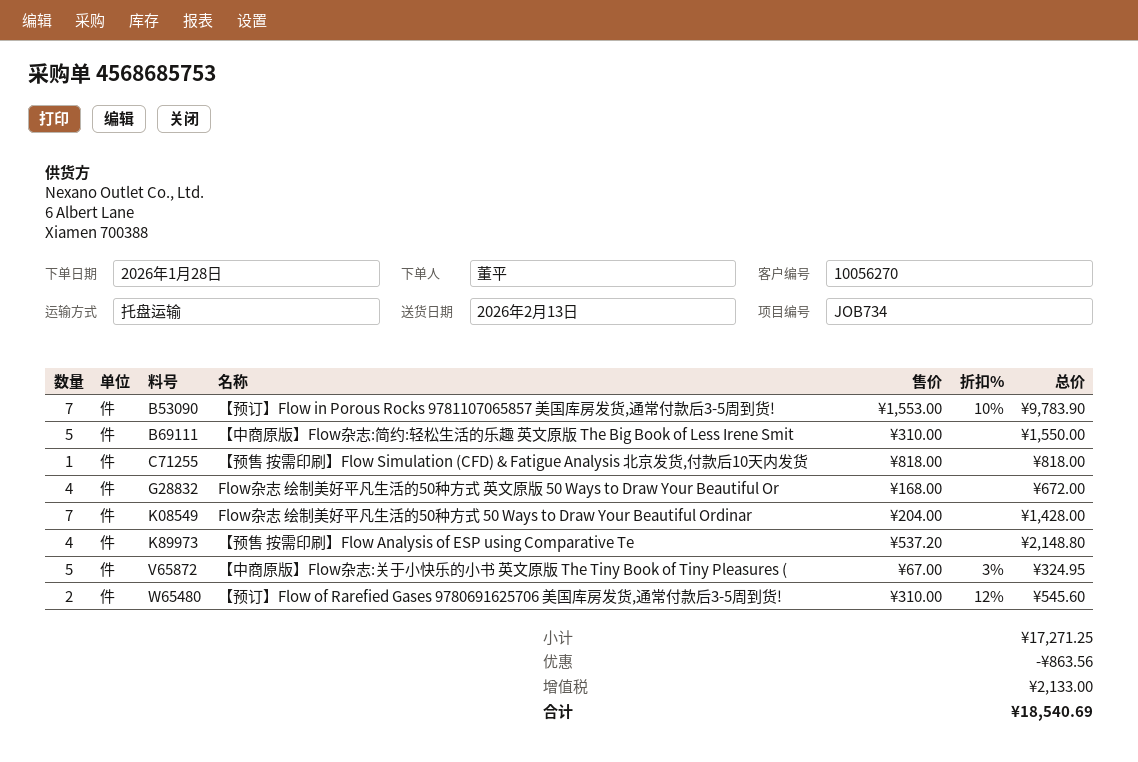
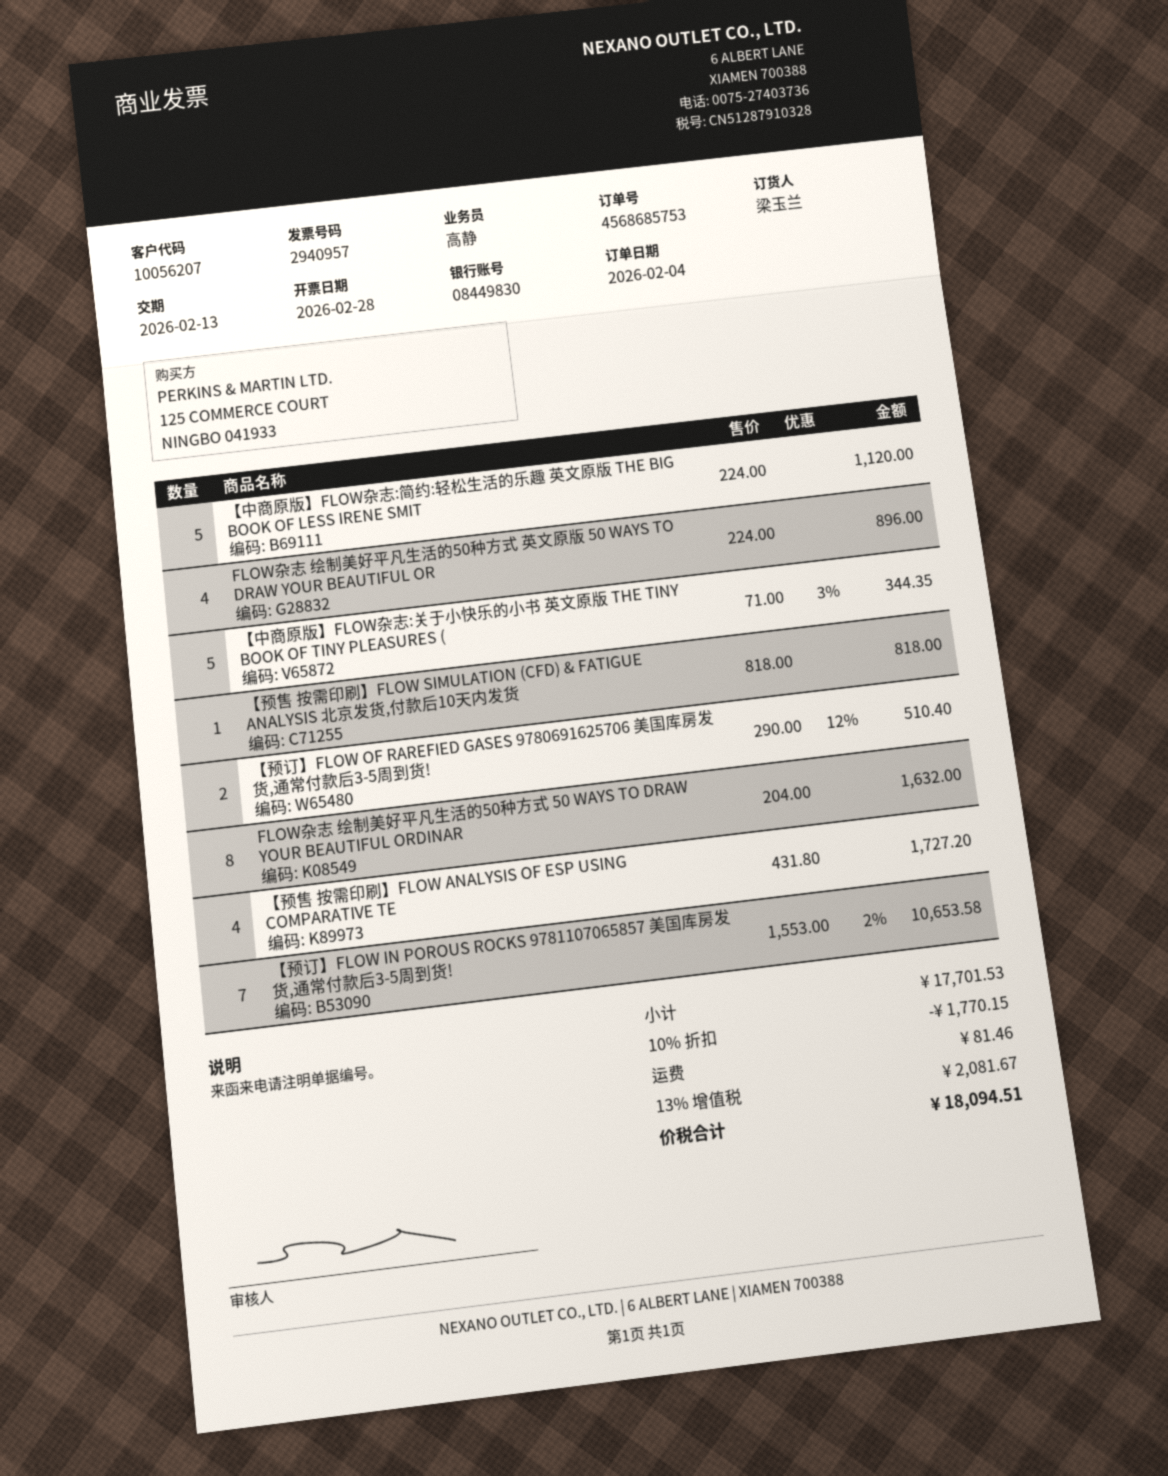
order date: 2026-01-28 -> 2026-02-04
customer number: 10056270 -> 10056207
ordered by: 董平 -> 梁玉兰
【预订】Flow in Porous Rocks 9781107065857 美国库房发货,通常付款后3-5周到货!: 7 x 1553.00 - 10% = 9783.90 -> 7 x 1553.00 - 2% = 10653.58
【中商原版】Flow杂志:简约:轻松生活的乐趣 英文原版 The Big Book of Less Irene Smit: 5 x 310.00 = 1550.00 -> 5 x 224.00 = 1120.00
Flow杂志 绘制美好平凡生活的50种方式 英文原版 50 Ways to Draw Your Beautiful Or: 4 x 168.00 = 672.00 -> 4 x 224.00 = 896.00
Flow杂志 绘制美好平凡生活的50种方式 50 Ways to Draw Your Beautiful Ordinar: 7 x 204.00 = 1428.00 -> 8 x 204.00 = 1632.00
【预售 按需印刷】Flow Analysis of ESP using Comparative Te: 4 x 537.20 = 2148.80 -> 4 x 431.80 = 1727.20
【中商原版】Flow杂志:关于小快乐的小书 英文原版 The Tiny Book of Tiny Pleasures (: 5 x 67.00 - 3% = 324.95 -> 5 x 71.00 - 3% = 344.35
【预订】Flow of Rarefied Gases 9780691625706 美国库房发货,通常付款后3-5周到货!: 2 x 310.00 - 12% = 545.60 -> 2 x 290.00 - 12% = 510.40
subtotal: 17271.25 -> 17701.53
discount: 863.56 -> 1770.15
shipping: none -> 81.46
tax: 2133.00 -> 2081.67
total: 18540.69 -> 18094.51

